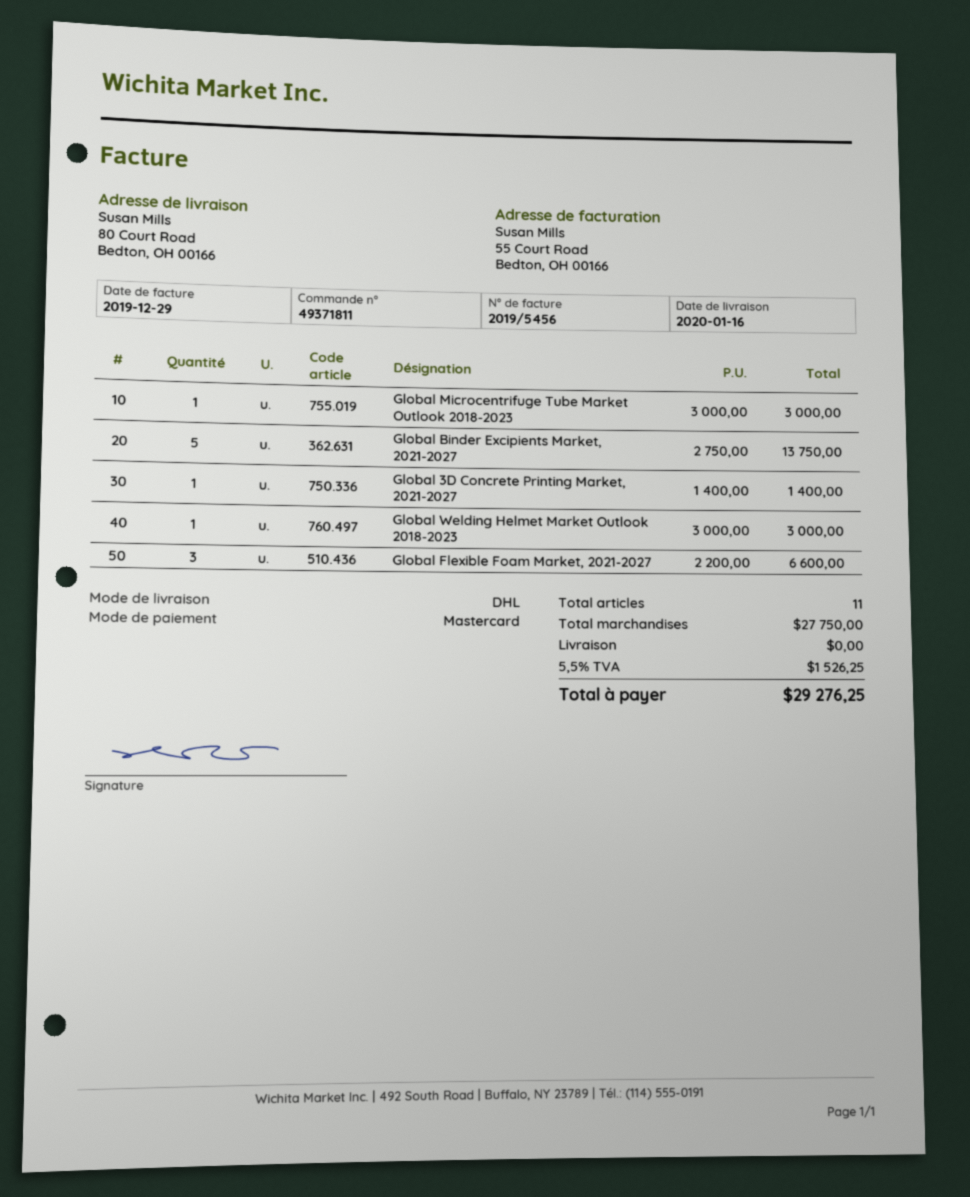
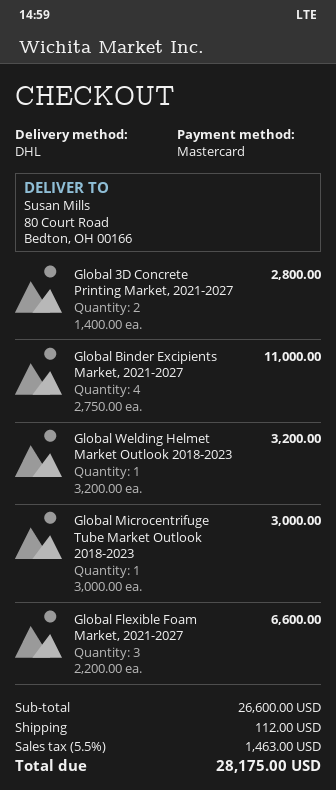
Global Binder Excipients Market, 2021-2027: 5 x 2750.00 = 13750.00 -> 4 x 2750.00 = 11000.00
Global 3D Concrete Printing Market, 2021-2027: 1 x 1400.00 = 1400.00 -> 2 x 1400.00 = 2800.00
Global Welding Helmet Market Outlook 2018-2023: 1 x 3000.00 = 3000.00 -> 1 x 3200.00 = 3200.00
subtotal: 27750.00 -> 26600.00
shipping: 0.00 -> 112.00
tax: 5.5% = 1526.25 -> 5.5% = 1463.00
total: 29276.25 -> 28175.00

